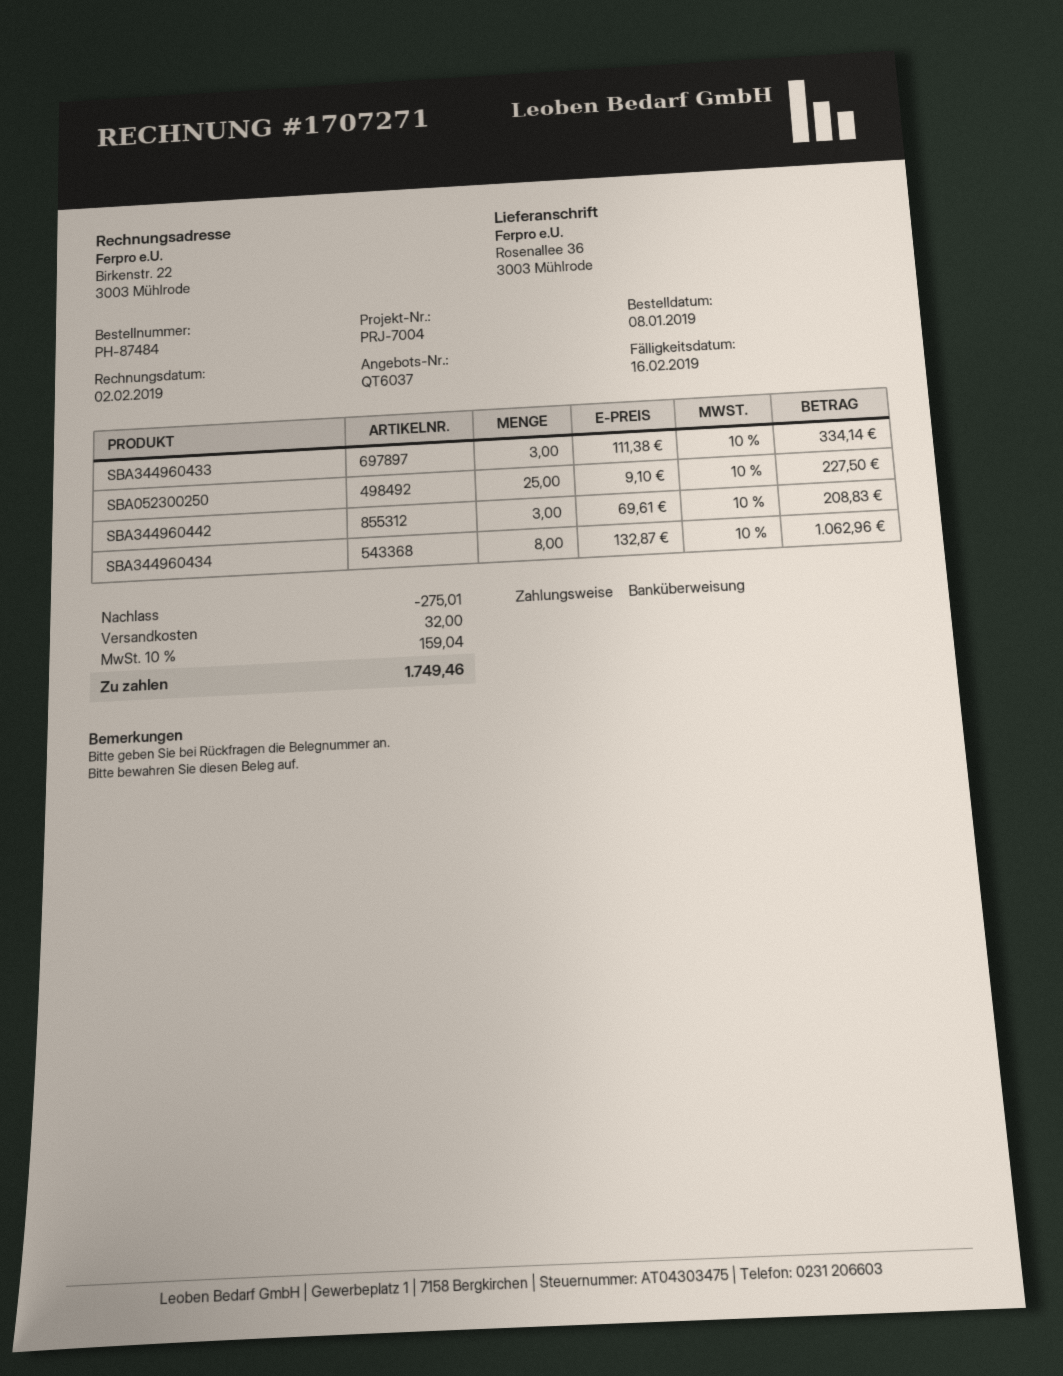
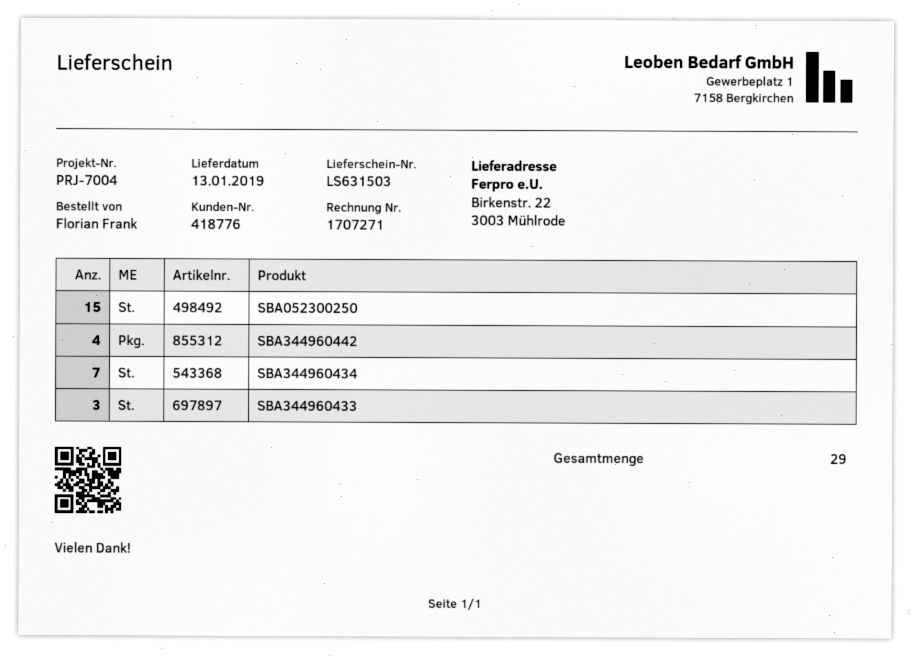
ship to: Rosenallee 36, 3003 Mühlrode -> Birkenstr. 22, 3003 Mühlrode
SBA052300250: 25 -> 15
SBA344960442: 3 -> 4
SBA344960434: 8 -> 7

